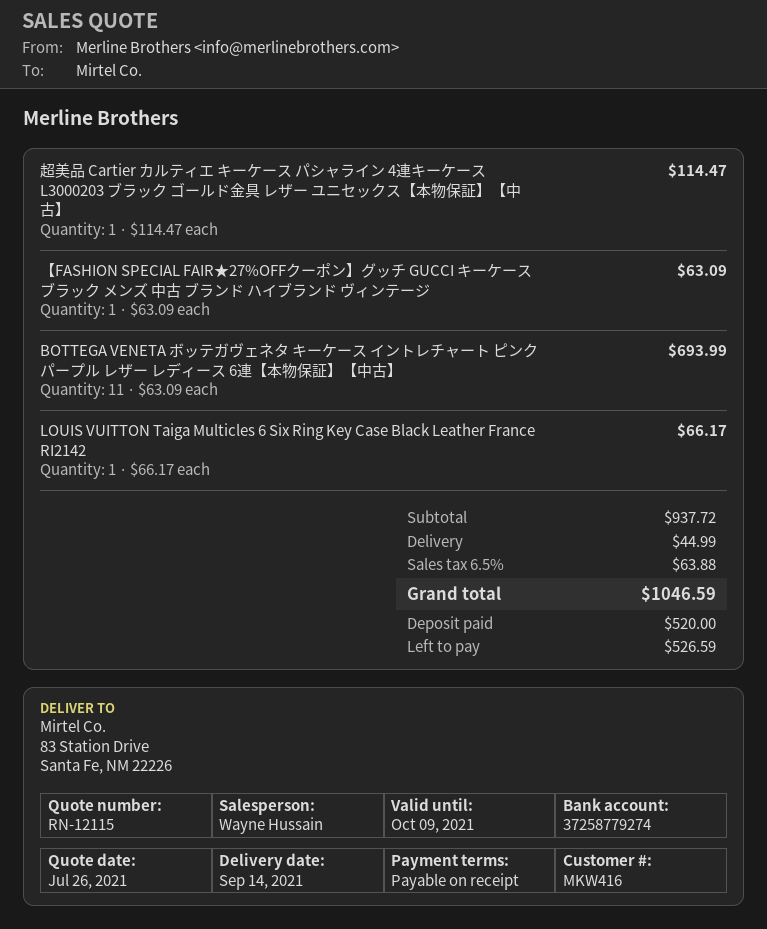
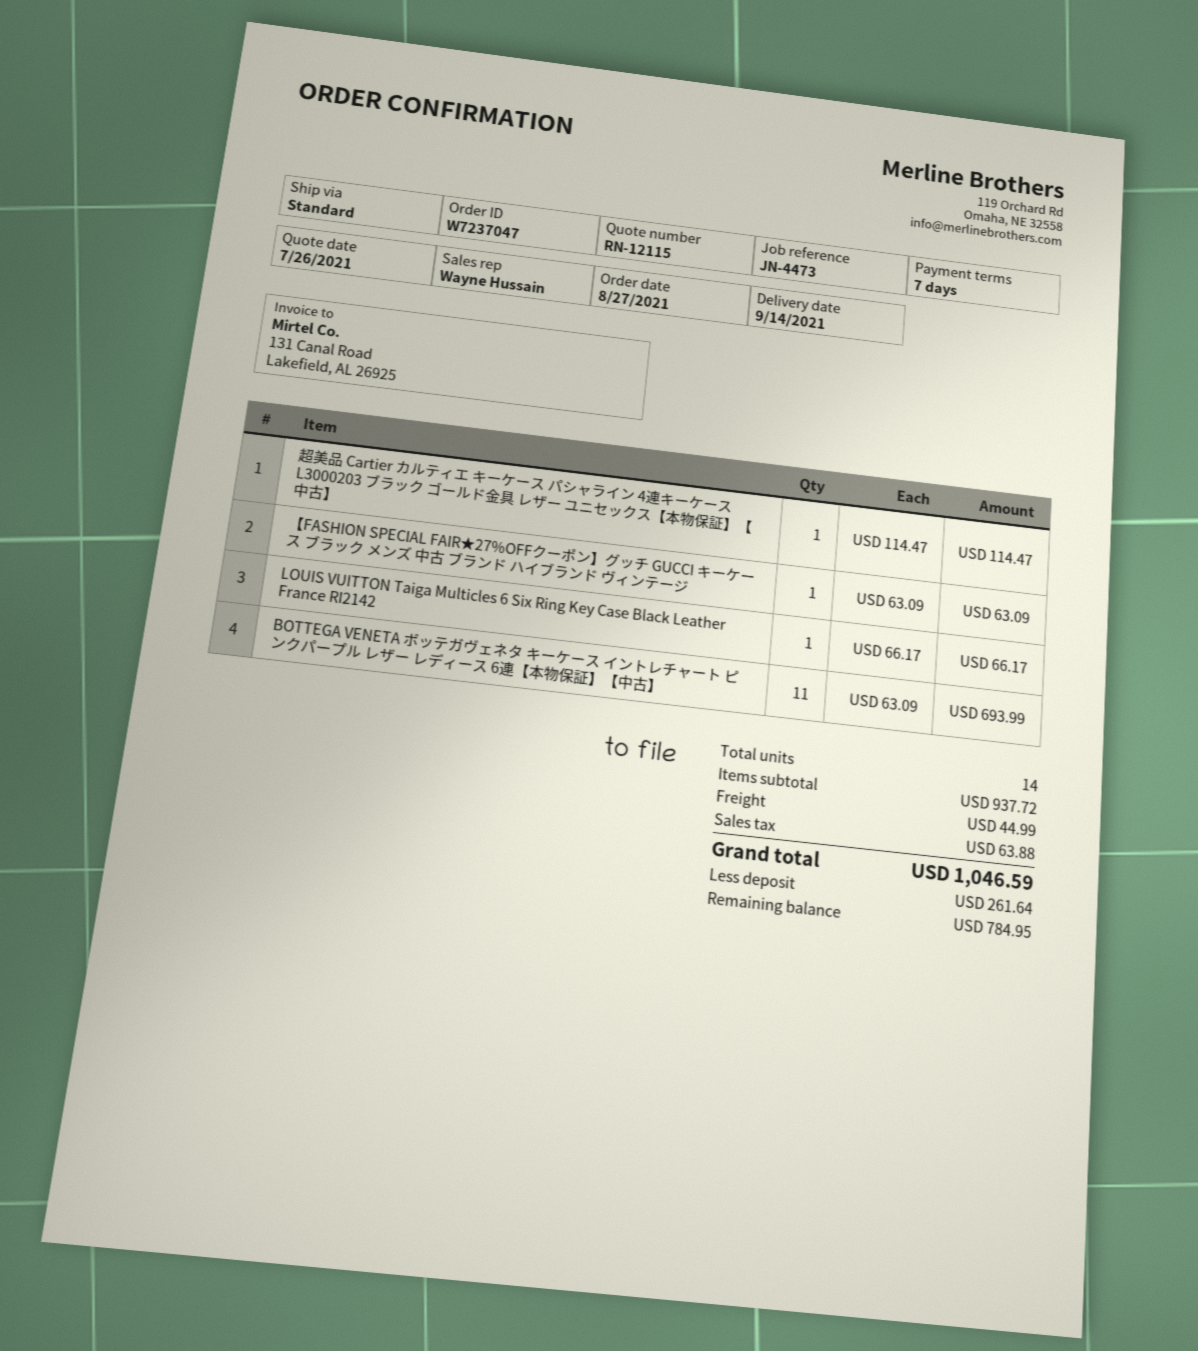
payment terms: on receipt -> 7 days
deposit: 520.00 -> 261.64
balance: 526.59 -> 784.95

